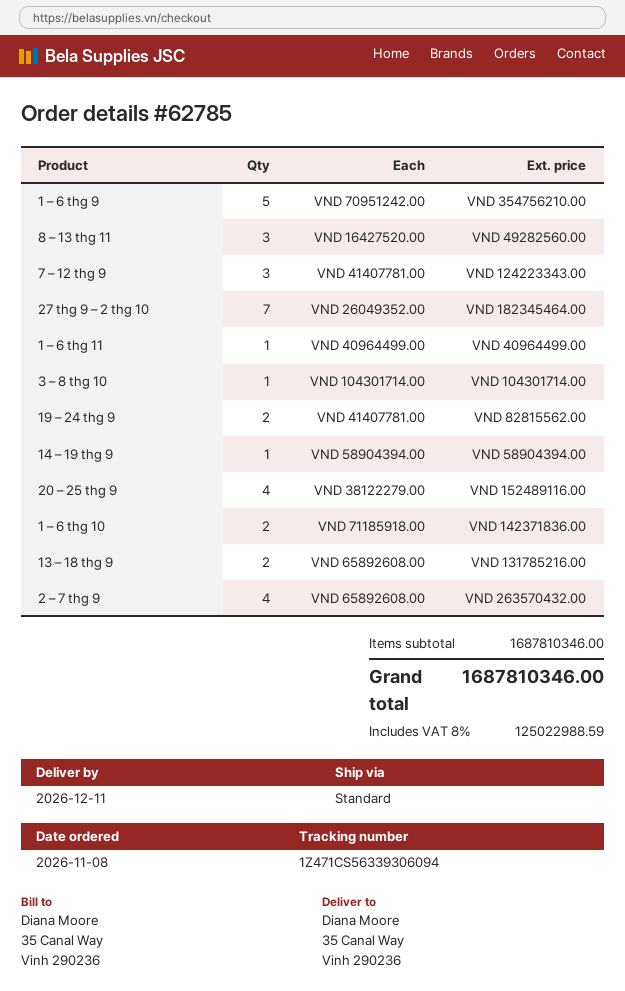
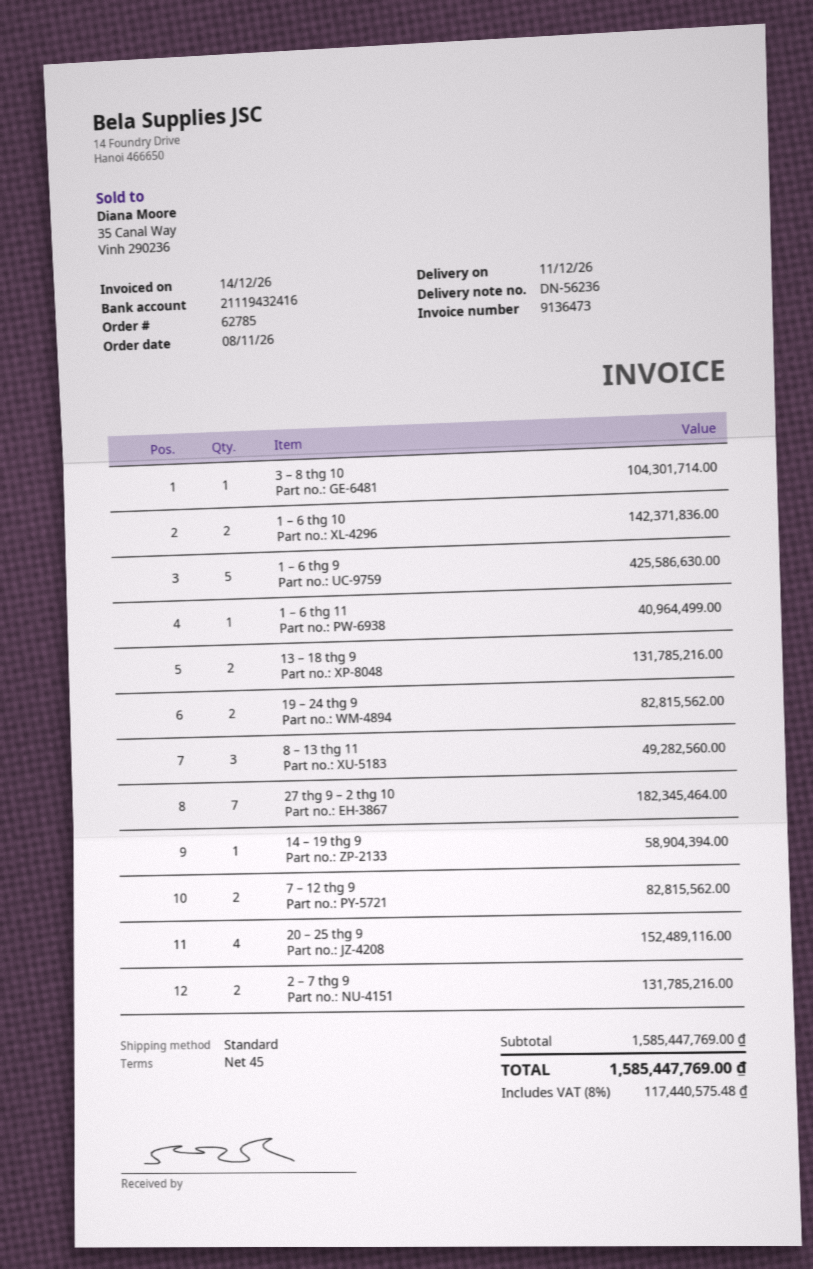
1 – 6 thg 9: 5 for 354756210.00 -> 5 for 425586630.00
7 – 12 thg 9: 3 for 124223343.00 -> 2 for 82815562.00
2 – 7 thg 9: 4 for 263570432.00 -> 2 for 131785216.00
subtotal: 1687810346.00 -> 1585447769.00
tax: 8% = 125022988.59 -> 8% = 117440575.48
total: 1687810346.00 -> 1585447769.00

